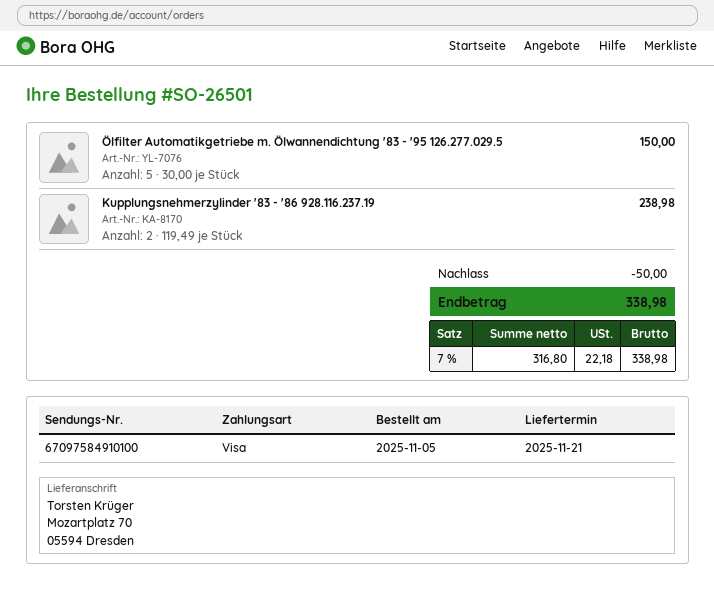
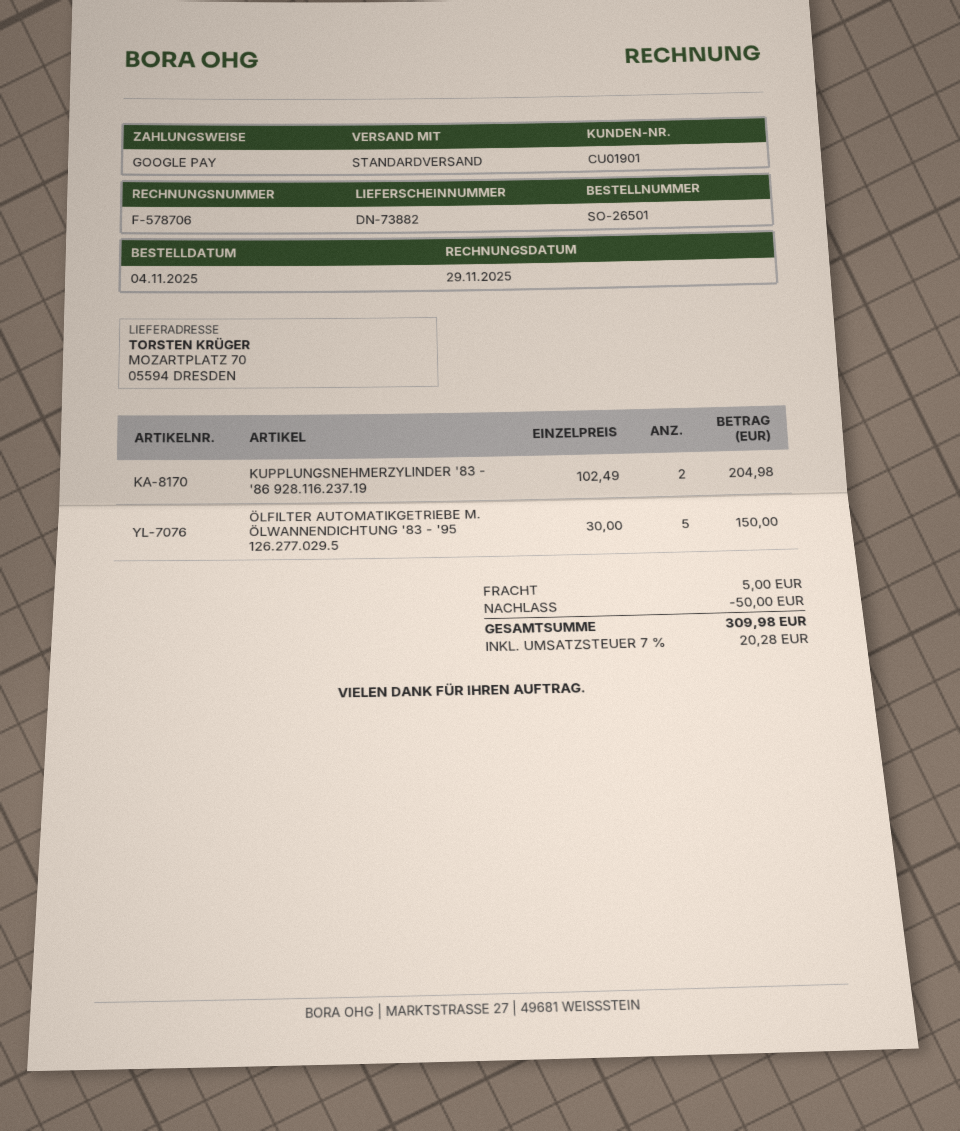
order date: 2025-11-05 -> 2025-11-04
payment method: Visa -> Google Pay
Kupplungsnehmerzylinder '83 - '86 928.116.237.19: 2 x 119.49 = 238.98 -> 2 x 102.49 = 204.98
shipping: none -> 5.00
tax: 7% = 22.18 -> 7% = 20.28
total: 338.98 -> 309.98

